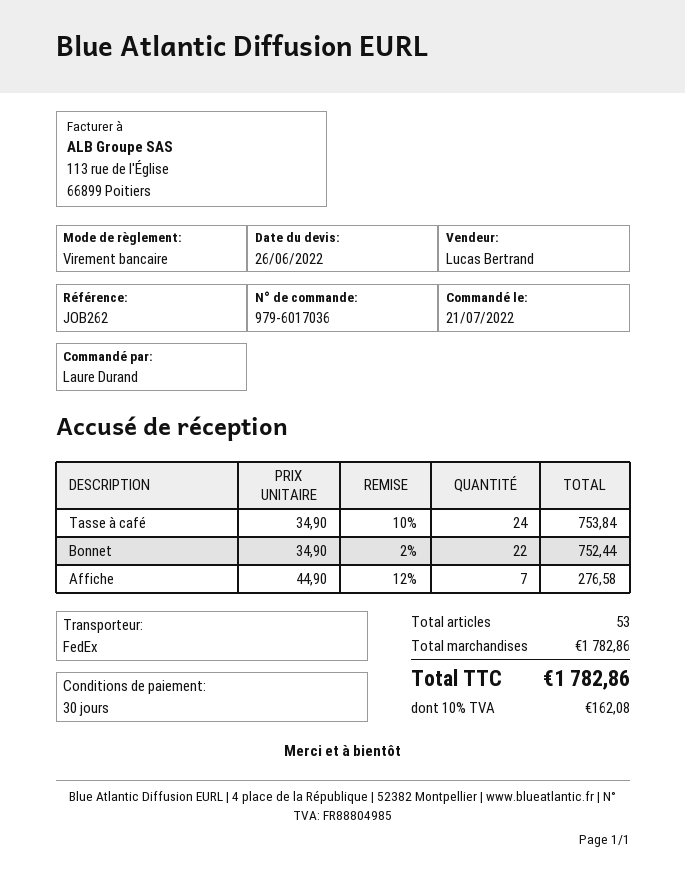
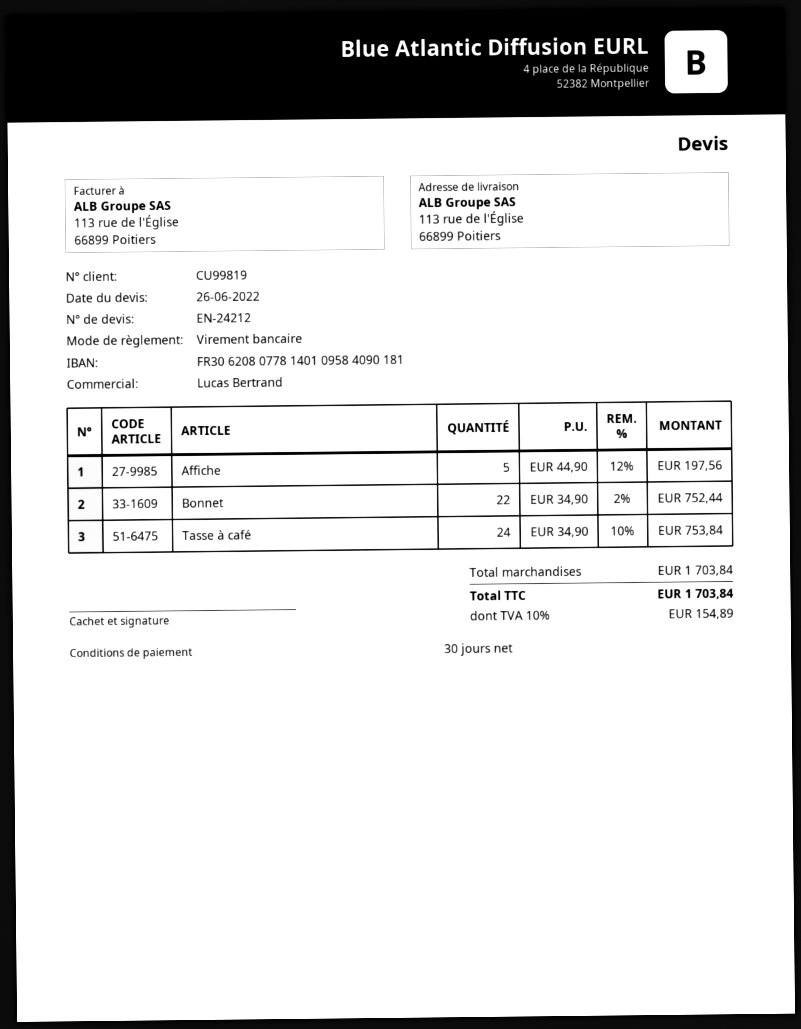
Affiche: 7 x 44.90 - 12% = 276.58 -> 5 x 44.90 - 12% = 197.56
subtotal: 1782.86 -> 1703.84
tax: 10% = 162.08 -> 10% = 154.89
total: 1782.86 -> 1703.84

